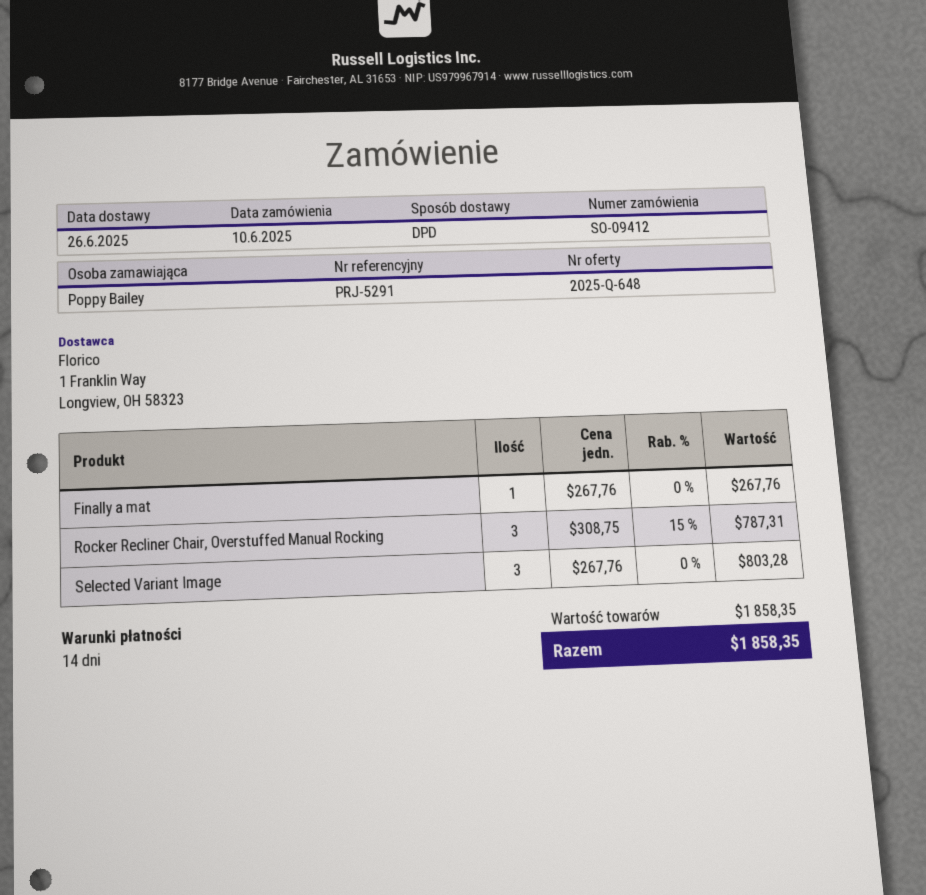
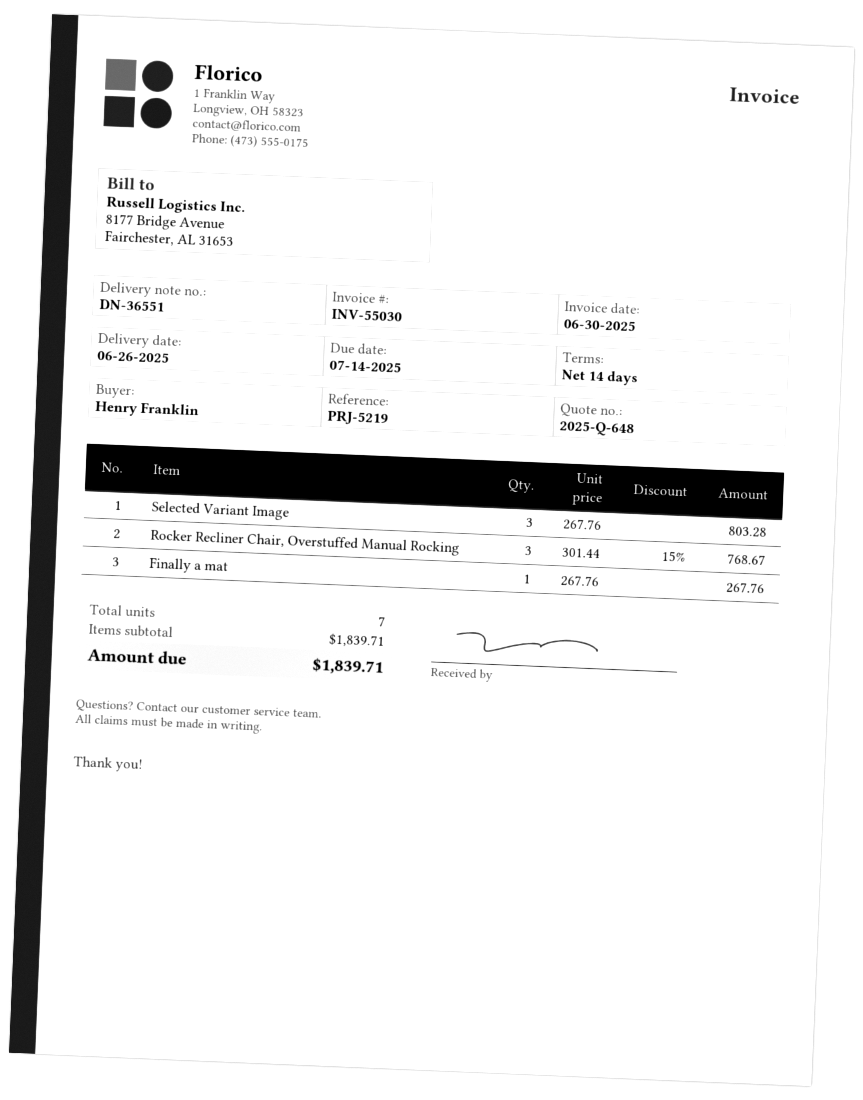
reference: PRJ-5291 -> PRJ-5219
ordered by: Poppy Bailey -> Henry Franklin
Rocker Recliner Chair, Overstuffed Manual Rocking: 3 x 308.75 - 15% = 787.31 -> 3 x 301.44 - 15% = 768.67
subtotal: 1858.35 -> 1839.71
total: 1858.35 -> 1839.71

